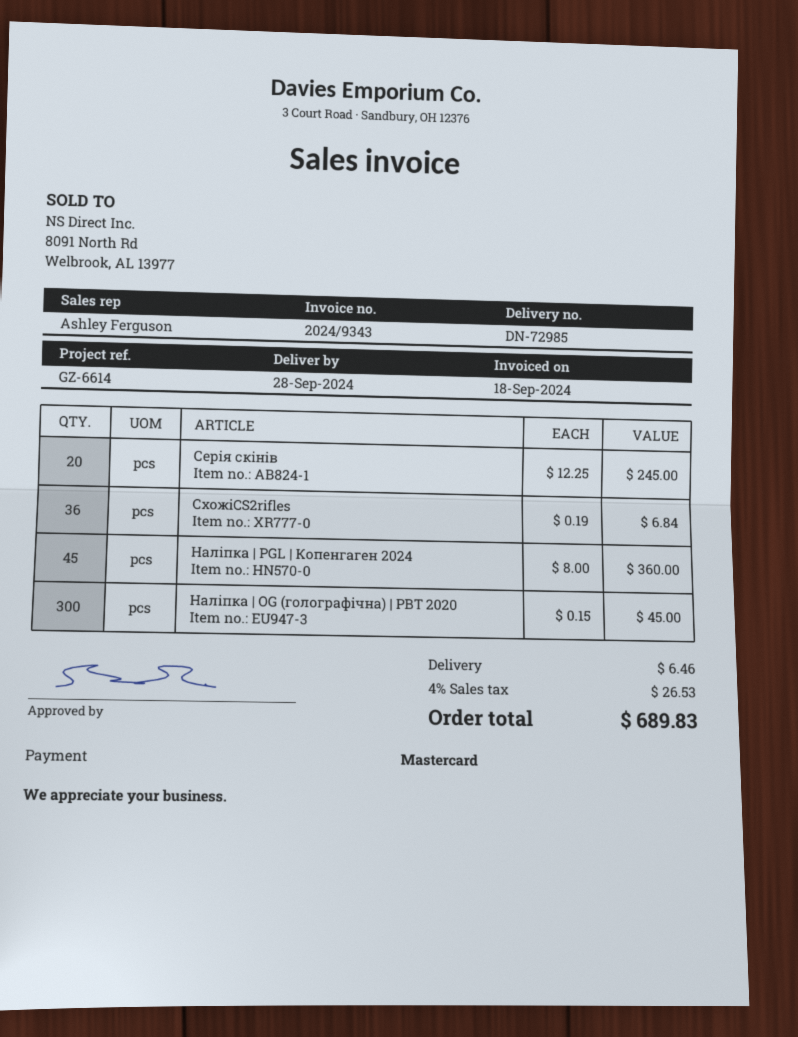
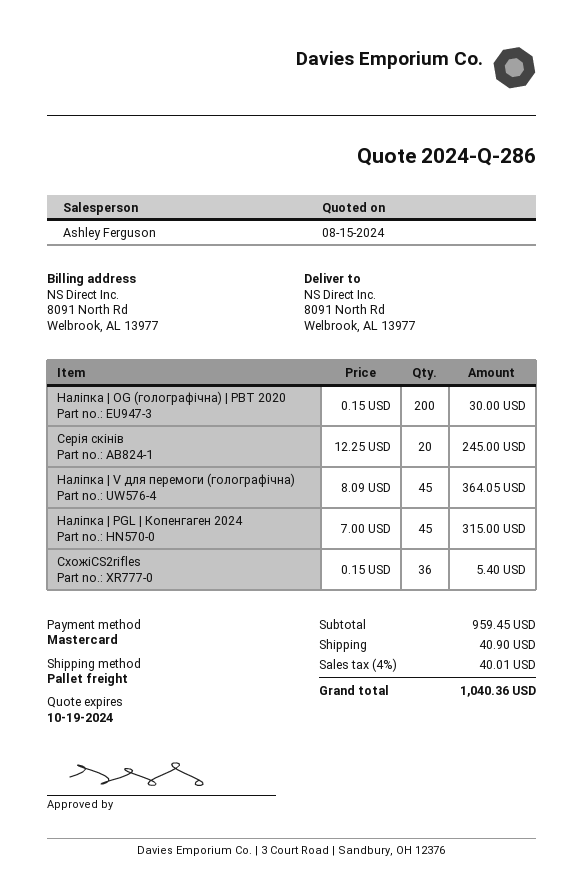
СхожіCS2rifles: 36 x 0.19 = 6.84 -> 36 x 0.15 = 5.40
Наліпка | PGL | Копенгаген 2024: 45 x 8.00 = 360.00 -> 45 x 7.00 = 315.00
Наліпка | OG (голографічна) | РВТ 2020: 300 x 0.15 = 45.00 -> 200 x 0.15 = 30.00
Наліпка | V для перемоги (голографічна): none -> 45 x 8.09 = 364.05
shipping: 6.46 -> 40.90
tax: 4% = 26.53 -> 4% = 40.01
total: 689.83 -> 1040.36

